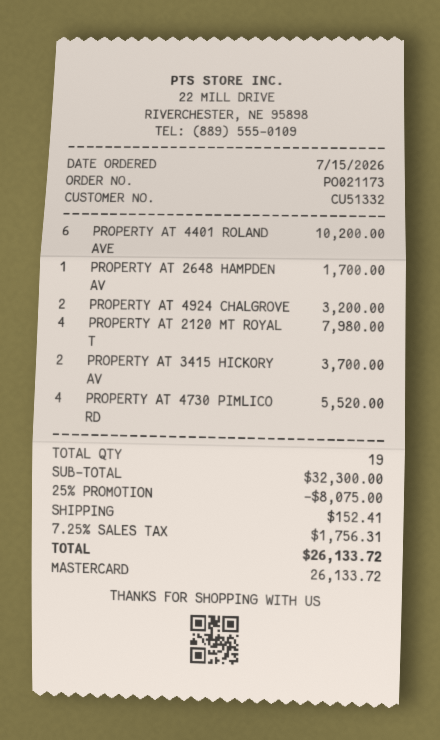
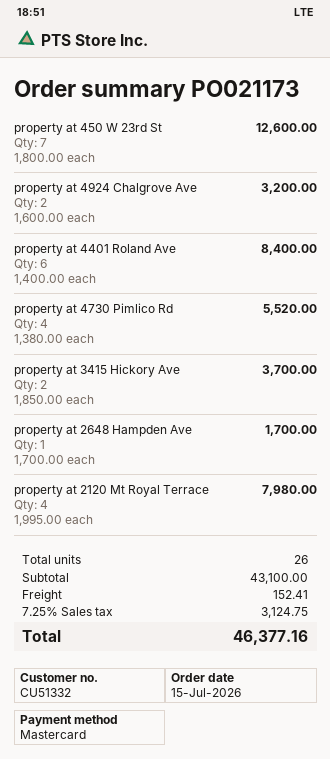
PROPERTY AT 4401 ROLAND AVE: 6 for 10200.00 -> 6 for 8400.00
property at 450 W 23rd St: none -> 7 for 12600.00
total quantity: 19 -> 26
subtotal: 32300.00 -> 43100.00
discount: 25% = 8075.00 -> none
tax: 7.25% = 1756.31 -> 7.25% = 3124.75
total: 26133.72 -> 46377.16

